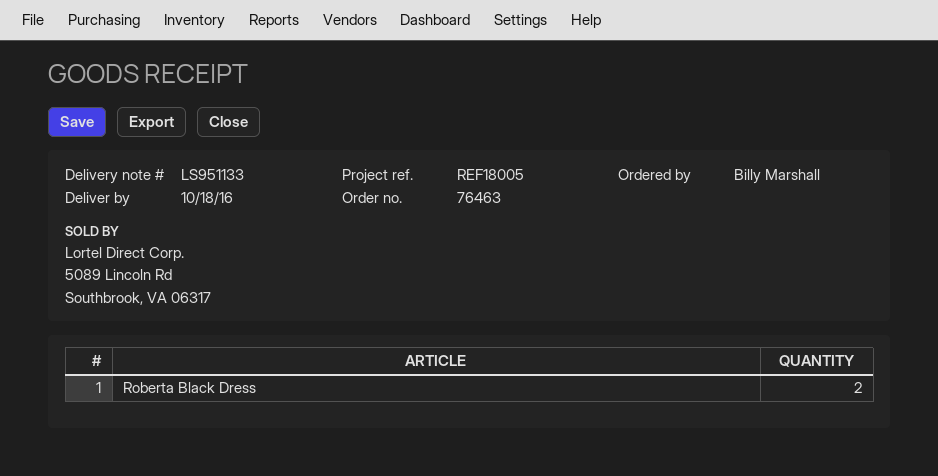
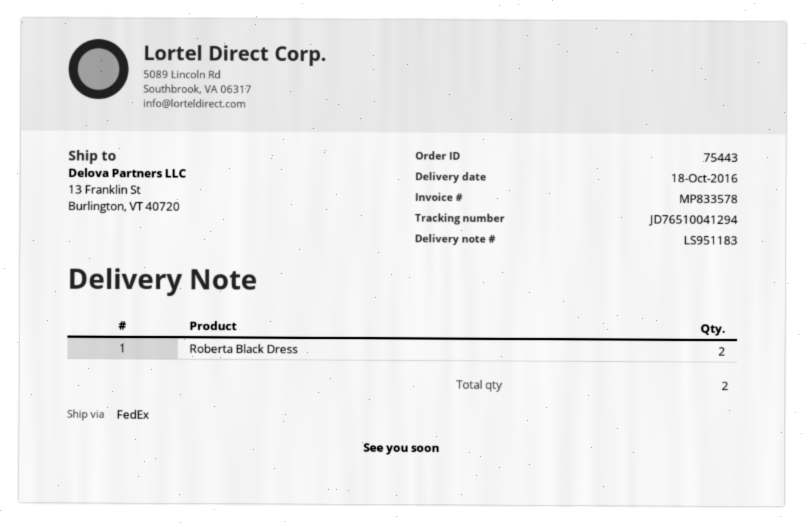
order number: 76463 -> 75443
delivery note number: LS951133 -> LS951183

